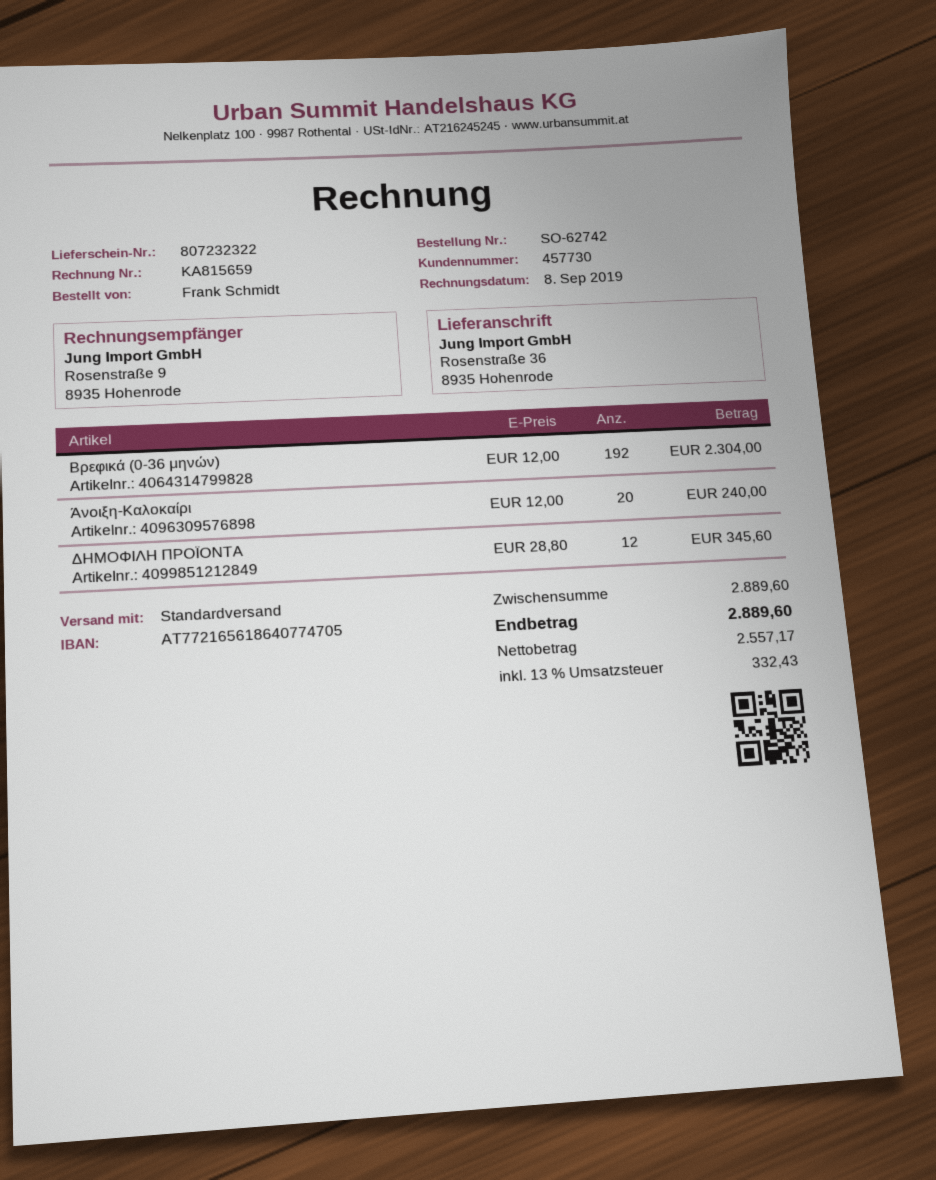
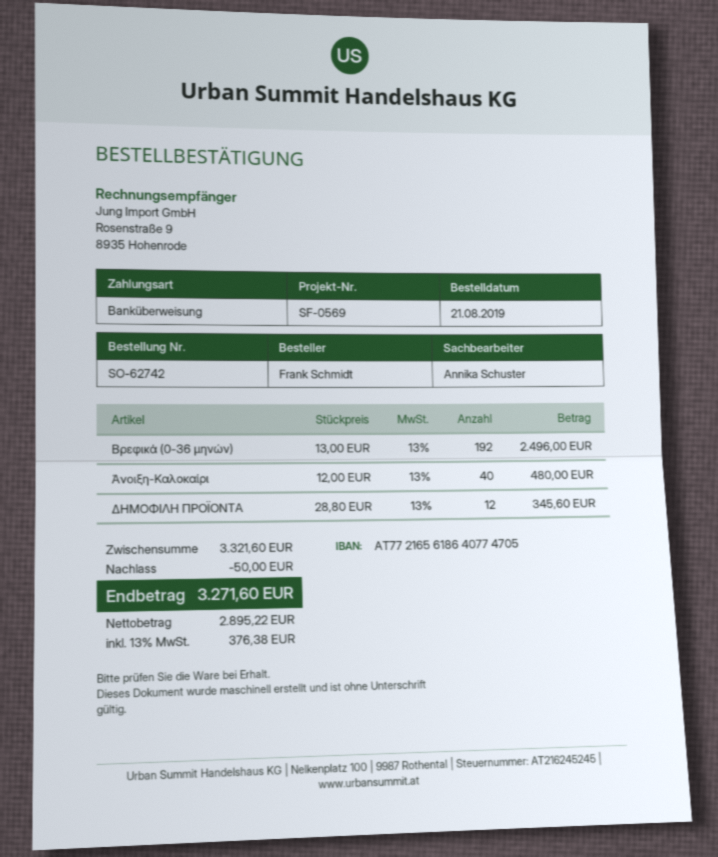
Βρεφικά (0-36 μηνών): 192 x 12.00 = 2304.00 -> 192 x 13.00 = 2496.00
Άνοιξη-Καλοκαίρι: 20 x 12.00 = 240.00 -> 40 x 12.00 = 480.00
subtotal: 2889.60 -> 3321.60
discount: none -> 50.00
net: 2557.17 -> 2895.22
tax: 13% = 332.43 -> 13% = 376.38
total: 2889.60 -> 3271.60

